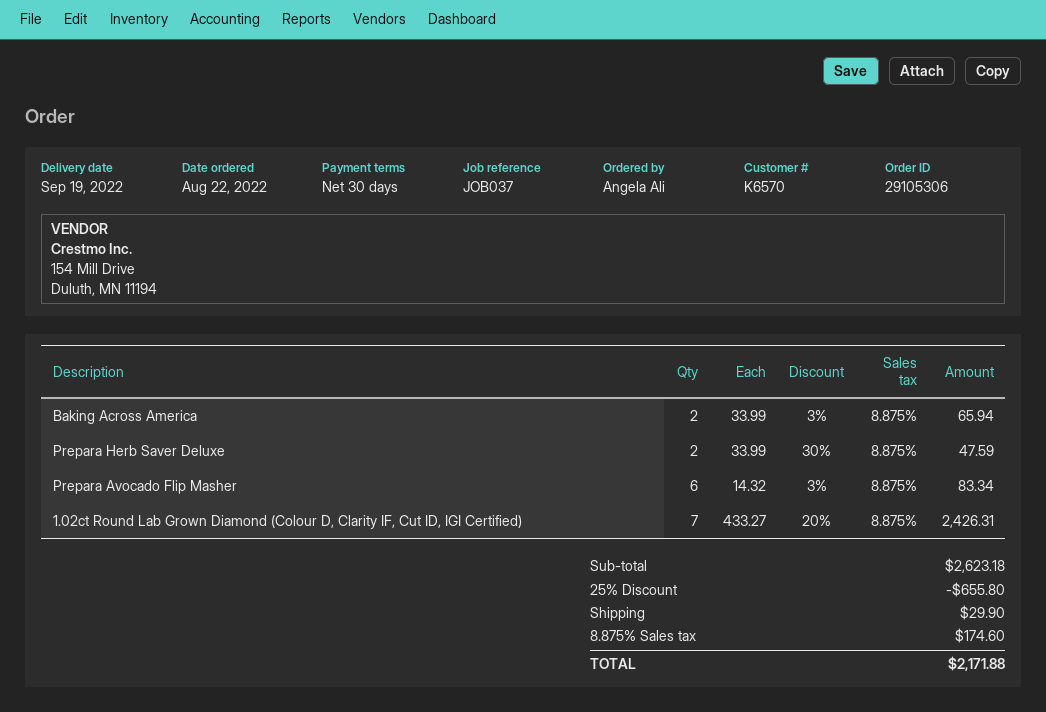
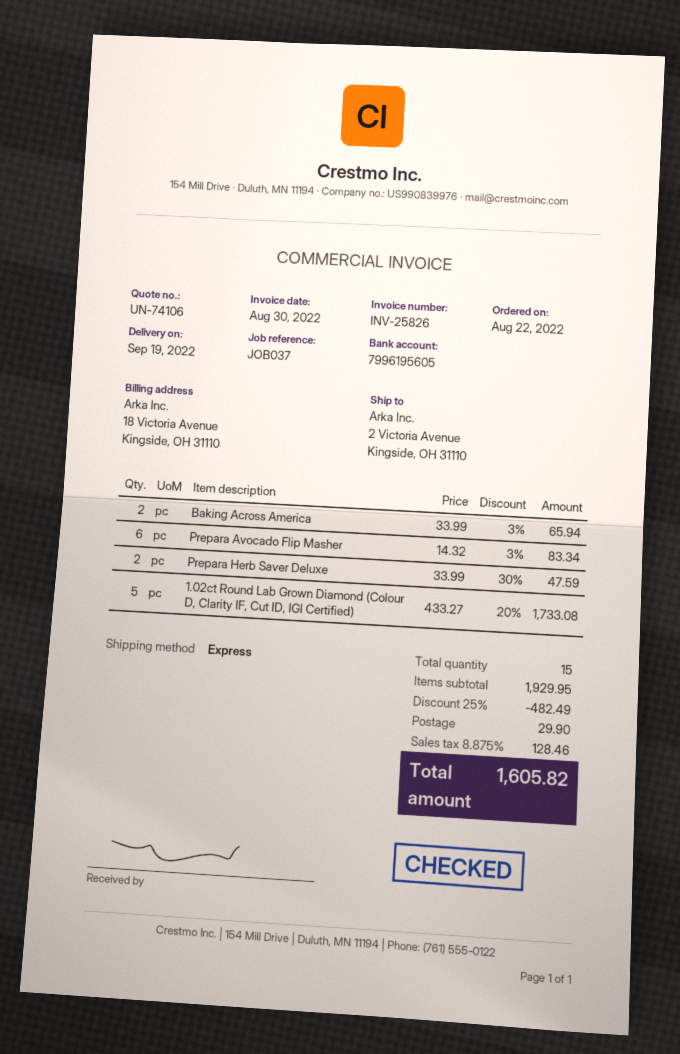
1.02ct Round Lab Grown Diamond (Colour D, Clarity IF, Cut ID, IGI Certified): 7 x 433.27 - 20% = 2426.31 -> 5 x 433.27 - 20% = 1733.08
subtotal: 2623.18 -> 1929.95
discount: 25% = 655.80 -> 25% = 482.49
tax: 8.875% = 174.60 -> 8.875% = 128.46
total: 2171.88 -> 1605.82

